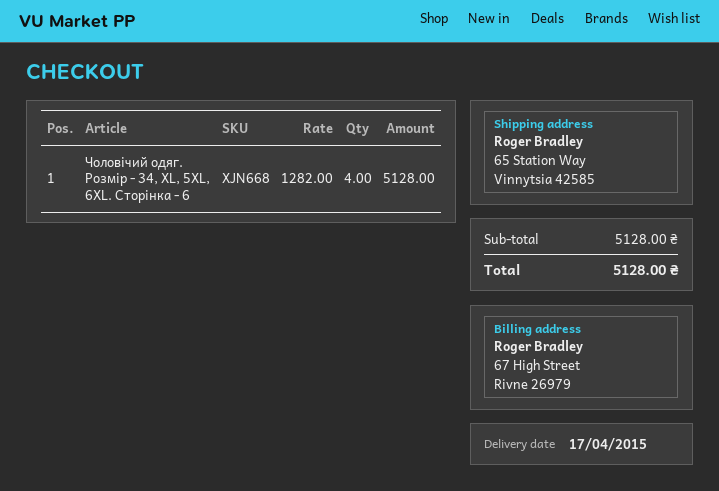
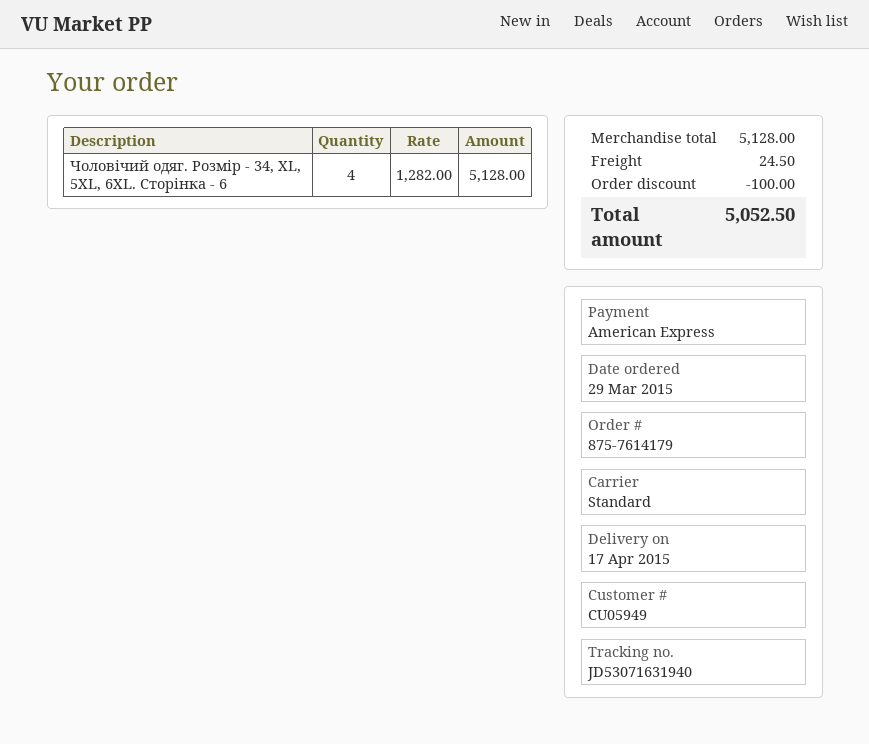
discount: none -> 100.00
shipping: none -> 24.50
total: 5128.00 -> 5052.50

